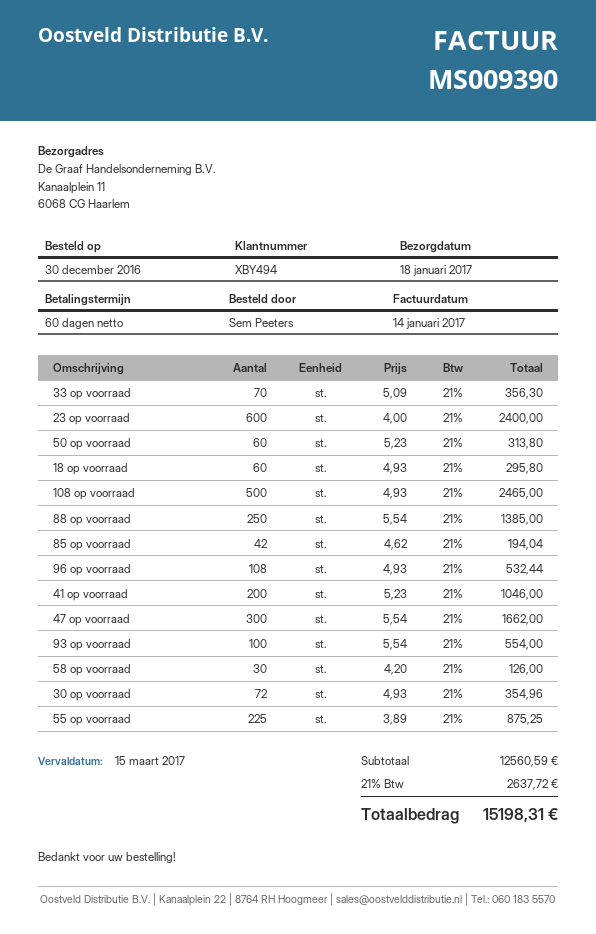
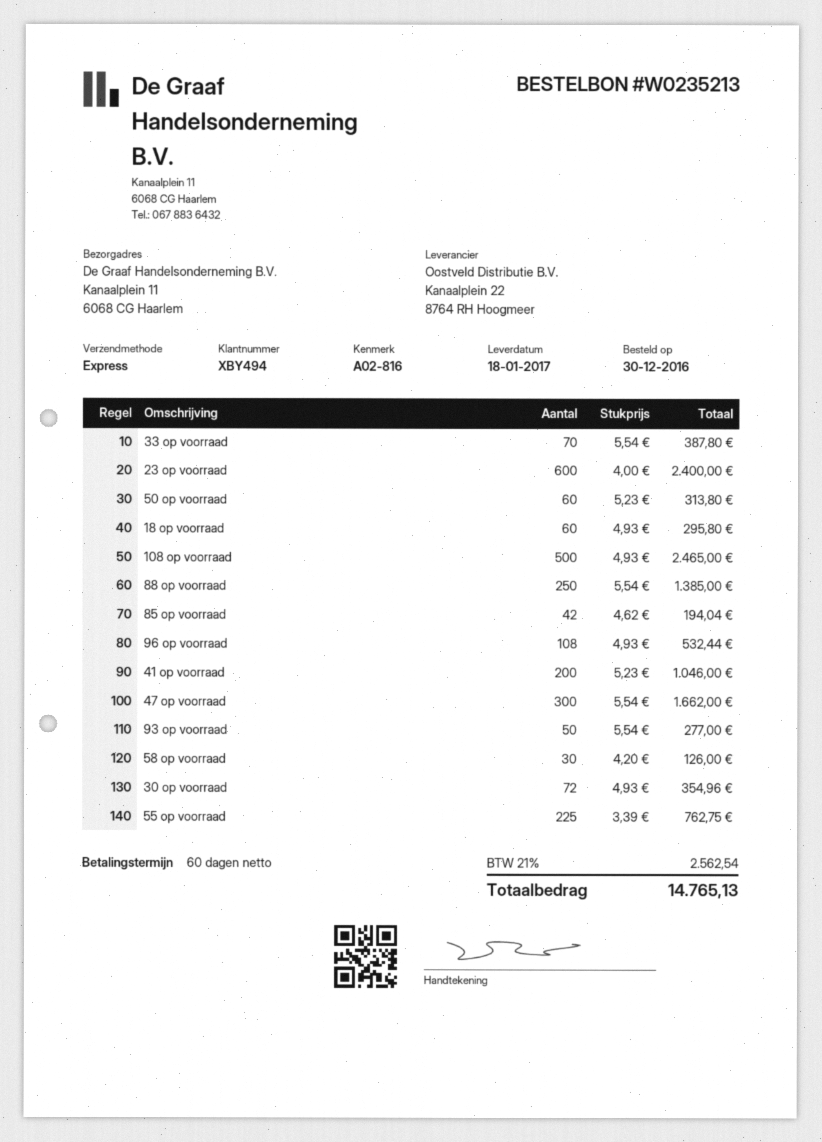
33 op voorraad: 70 x 5.09 = 356.30 -> 70 x 5.54 = 387.80
93 op voorraad: 100 x 5.54 = 554.00 -> 50 x 5.54 = 277.00
55 op voorraad: 225 x 3.89 = 875.25 -> 225 x 3.39 = 762.75
tax: 21% = 2637.72 -> 21% = 2562.54
total: 15198.31 -> 14765.13

